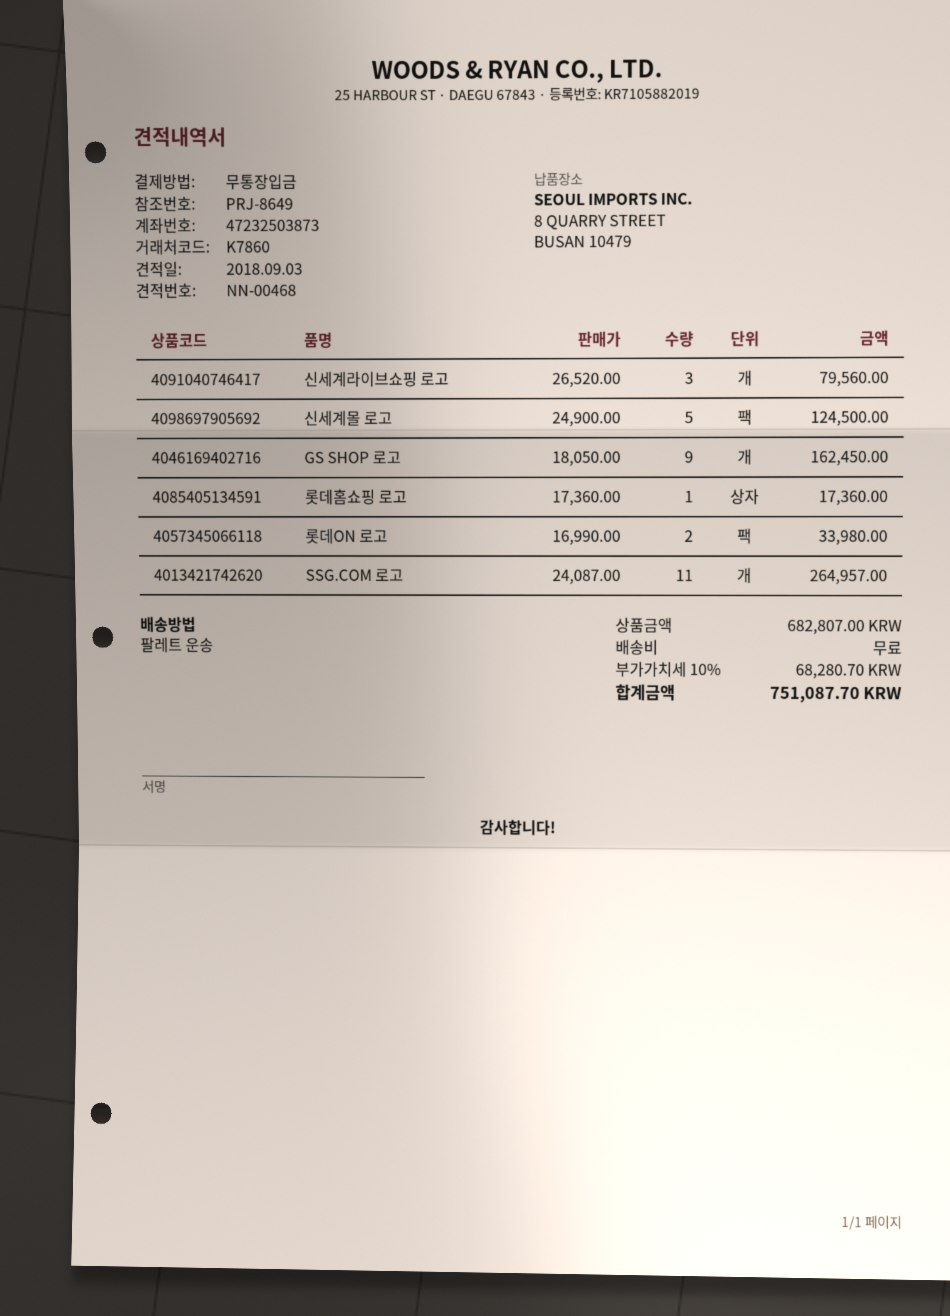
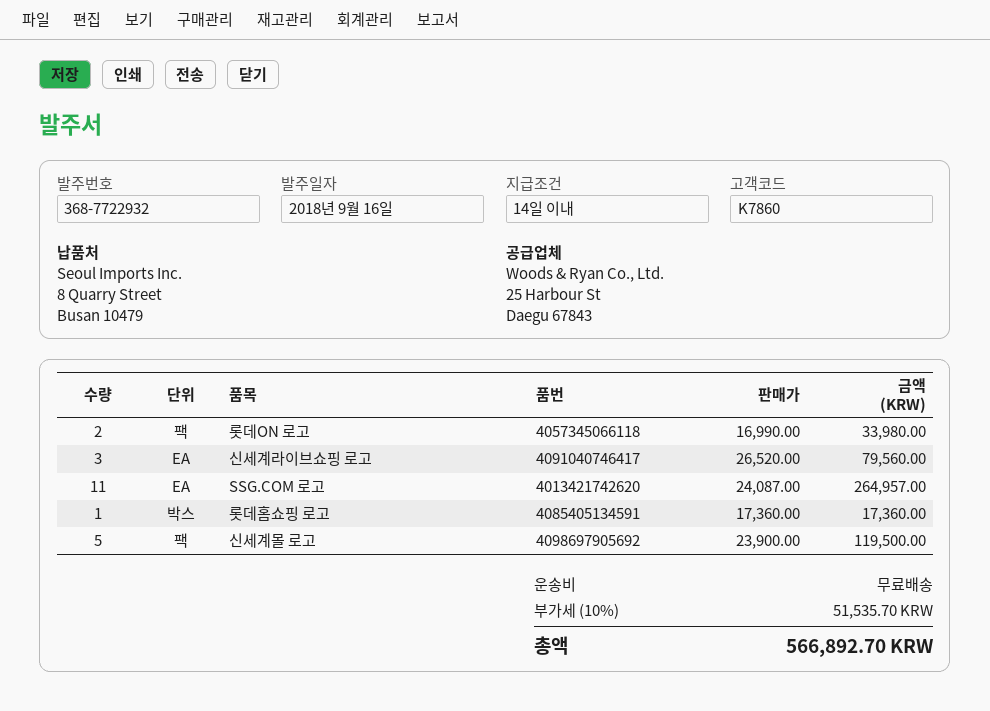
신세계몰 로고: 5 x 24900.00 = 124500.00 -> 5 x 23900.00 = 119500.00
GS SHOP 로고: 9 x 18050.00 = 162450.00 -> none
tax: 10% = 68280.70 -> 10% = 51535.70
total: 751087.70 -> 566892.70

